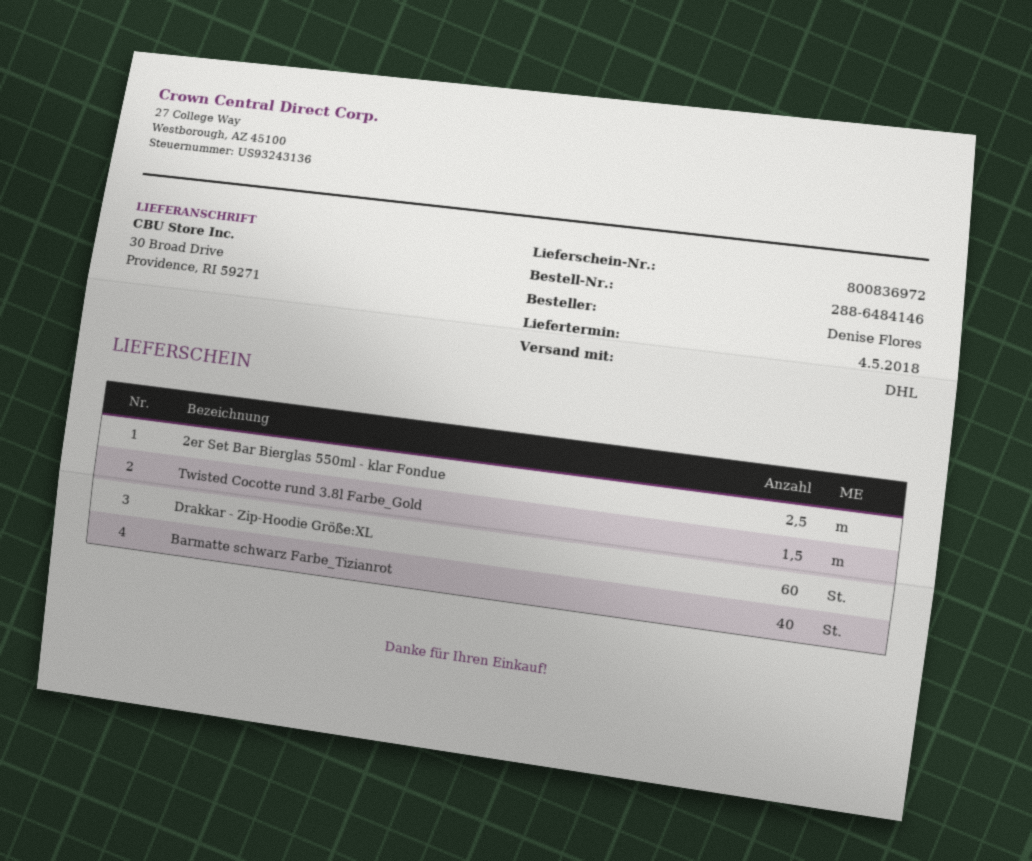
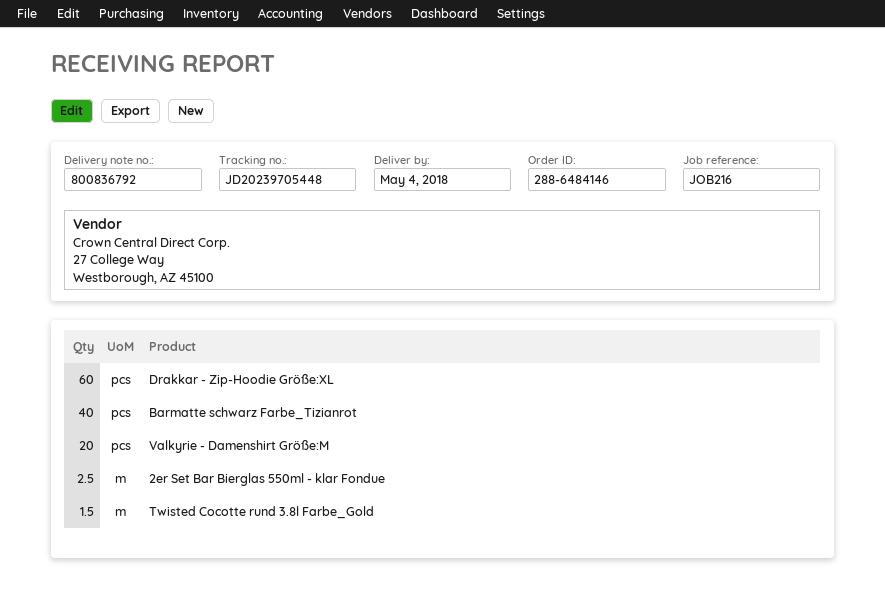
delivery note number: 800836972 -> 800836792
Valkyrie - Damenshirt Größe:M: none -> 20

